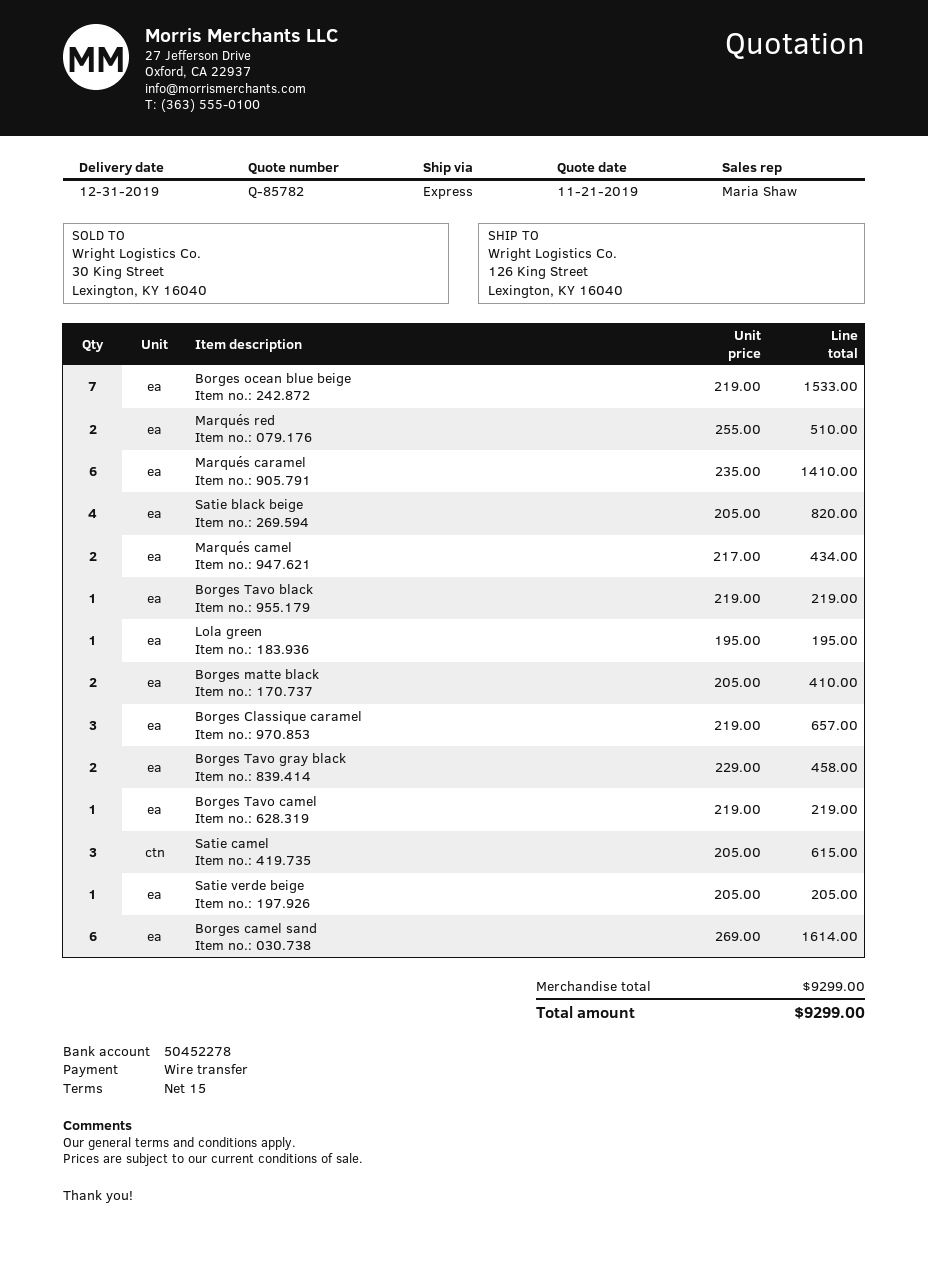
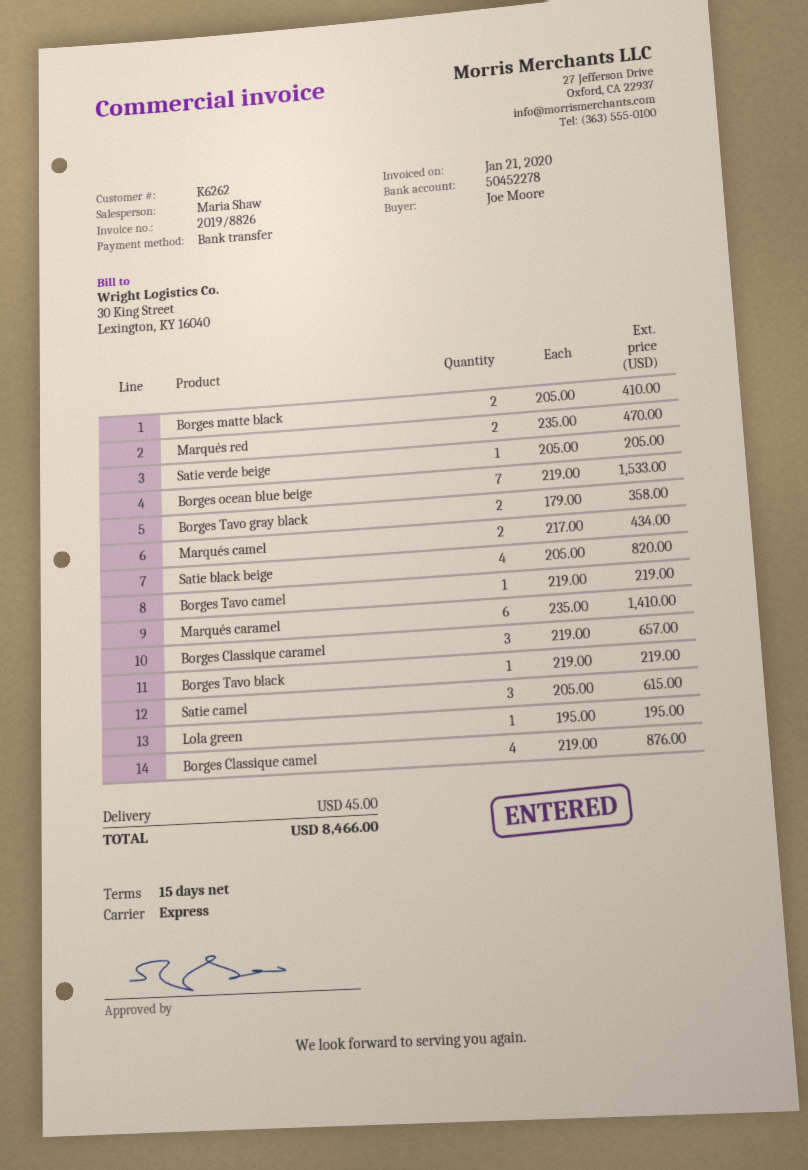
Marqués red: 2 x 255.00 = 510.00 -> 2 x 235.00 = 470.00
Borges Tavo gray black: 2 x 229.00 = 458.00 -> 2 x 179.00 = 358.00
Borges camel sand: 6 x 269.00 = 1614.00 -> none
Borges Classique camel: none -> 4 x 219.00 = 876.00
shipping: none -> 45.00
total: 9299.00 -> 8466.00

